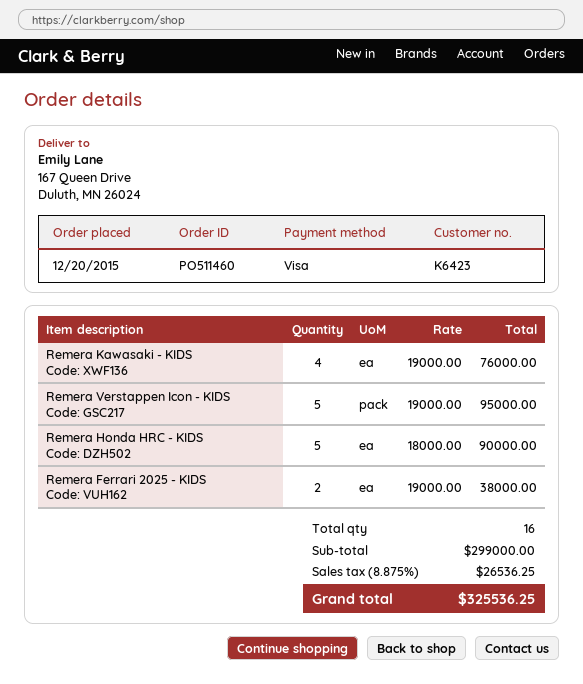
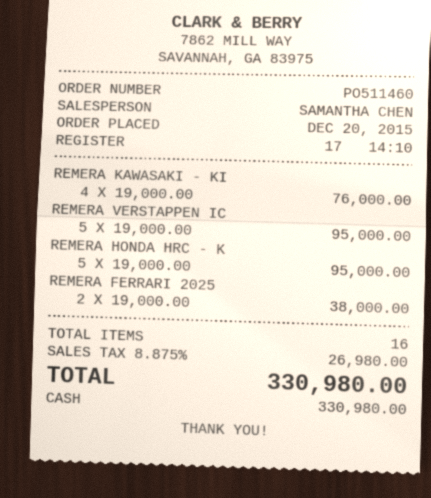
payment method: Visa -> cash
Remera Honda HRC - KIDS: 5 x 18000.00 = 90000.00 -> 5 x 19000.00 = 95000.00
tax: 8.875% = 26536.25 -> 8.875% = 26980.00
total: 325536.25 -> 330980.00

